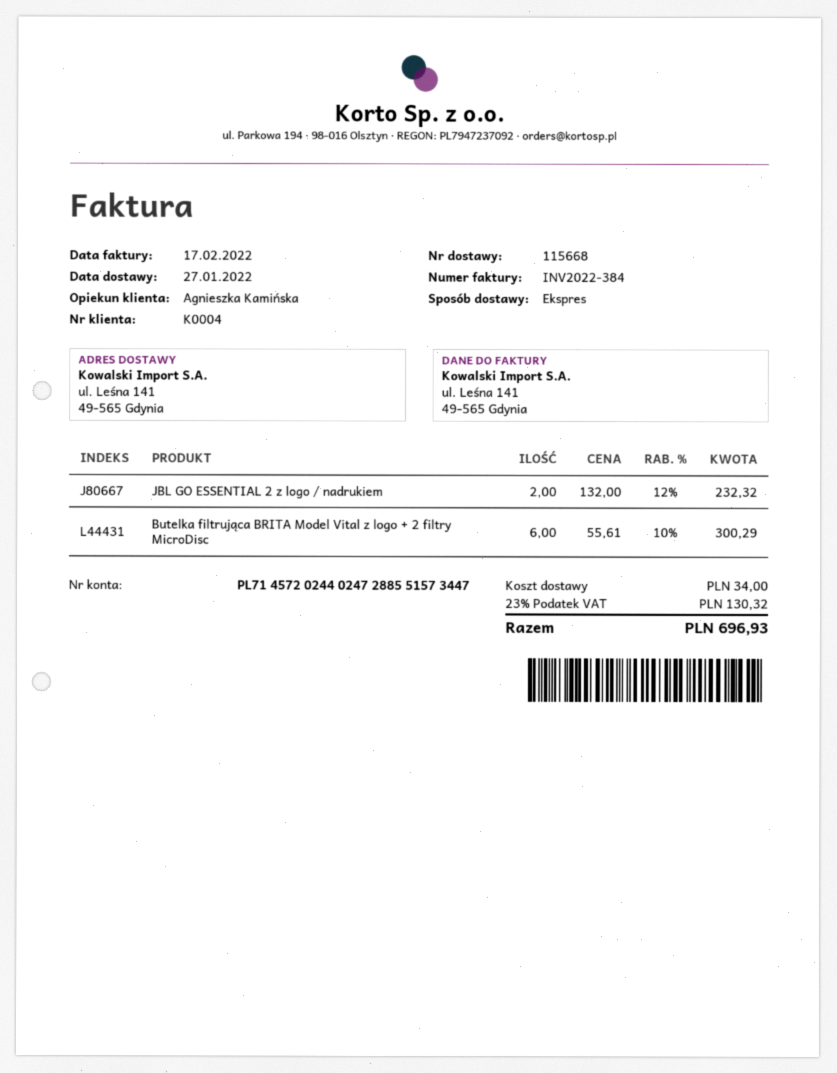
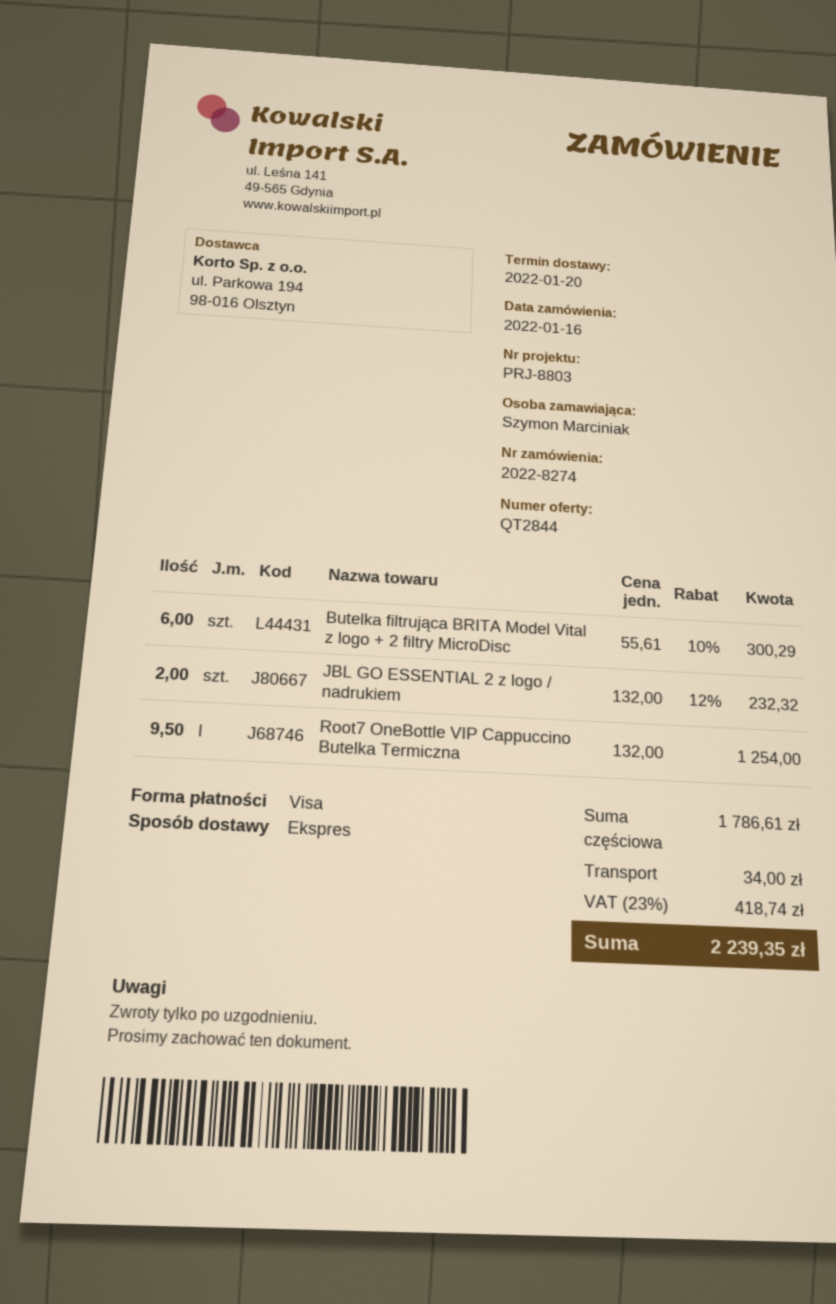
delivery date: 2022-01-27 -> 2022-01-20
Root7 OneBottle VIP Cappuccino Butelka Termiczna: none -> 9.5 x 132.00 = 1254.00
tax: 23% = 130.32 -> 23% = 418.74
total: 696.93 -> 2239.35

